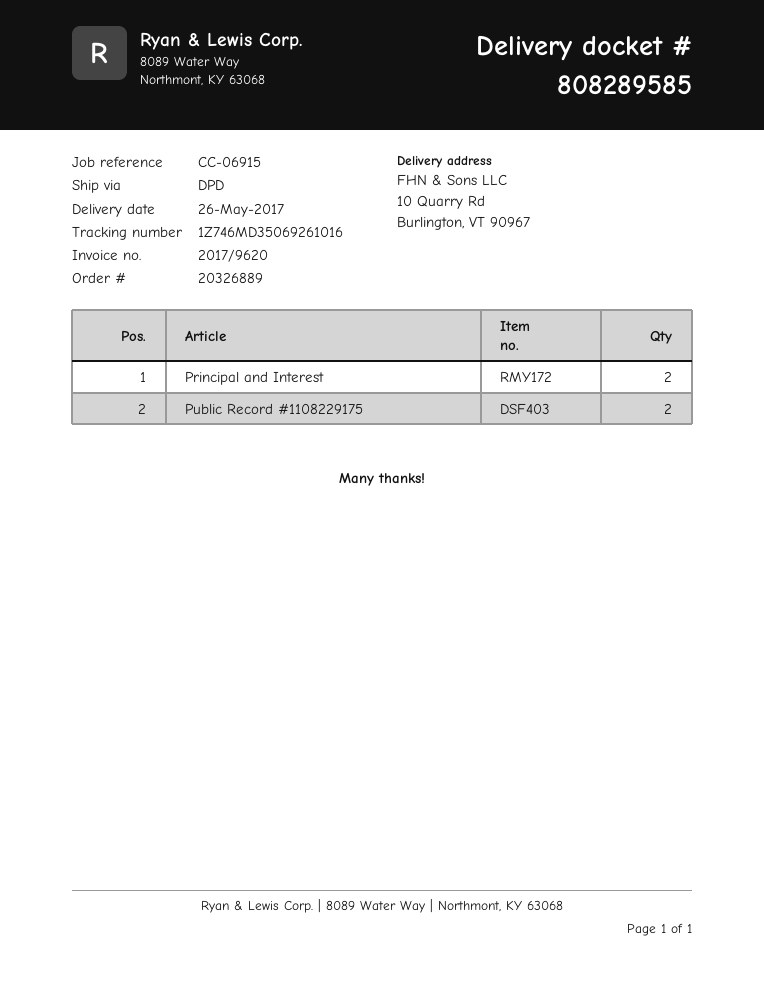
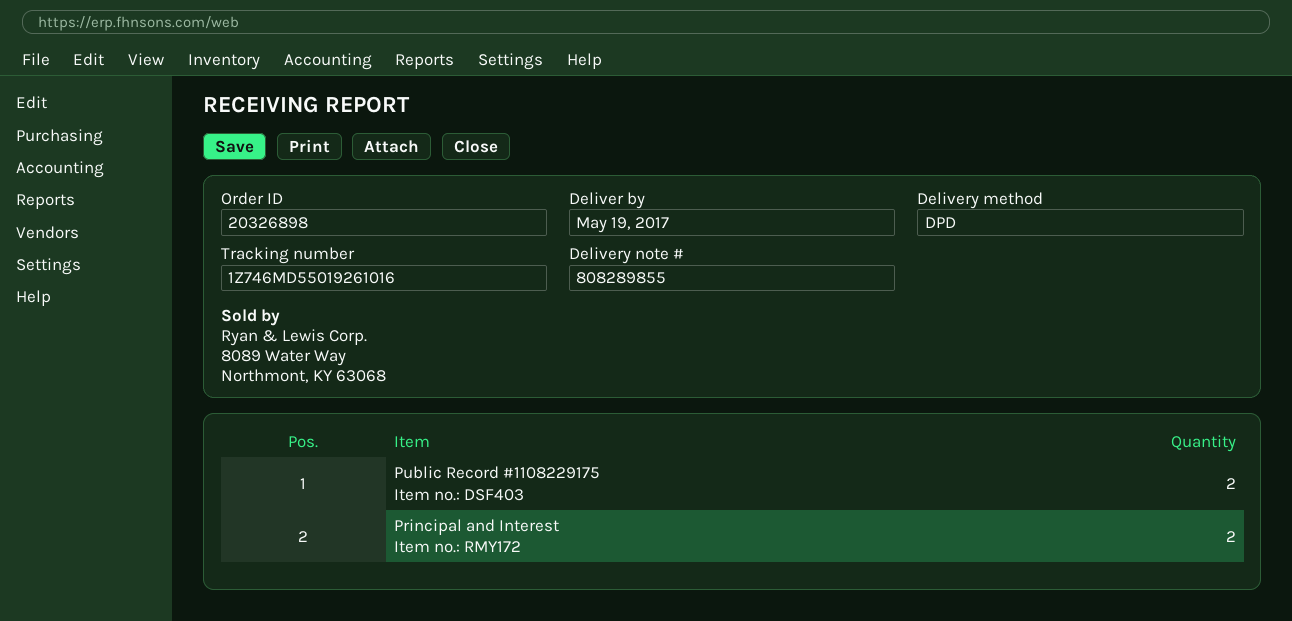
order number: 20326889 -> 20326898
delivery note number: 808289585 -> 808289855
delivery date: 2017-05-26 -> 2017-05-19
tracking number: 1Z746MD35069261016 -> 1Z746MD55019261016

